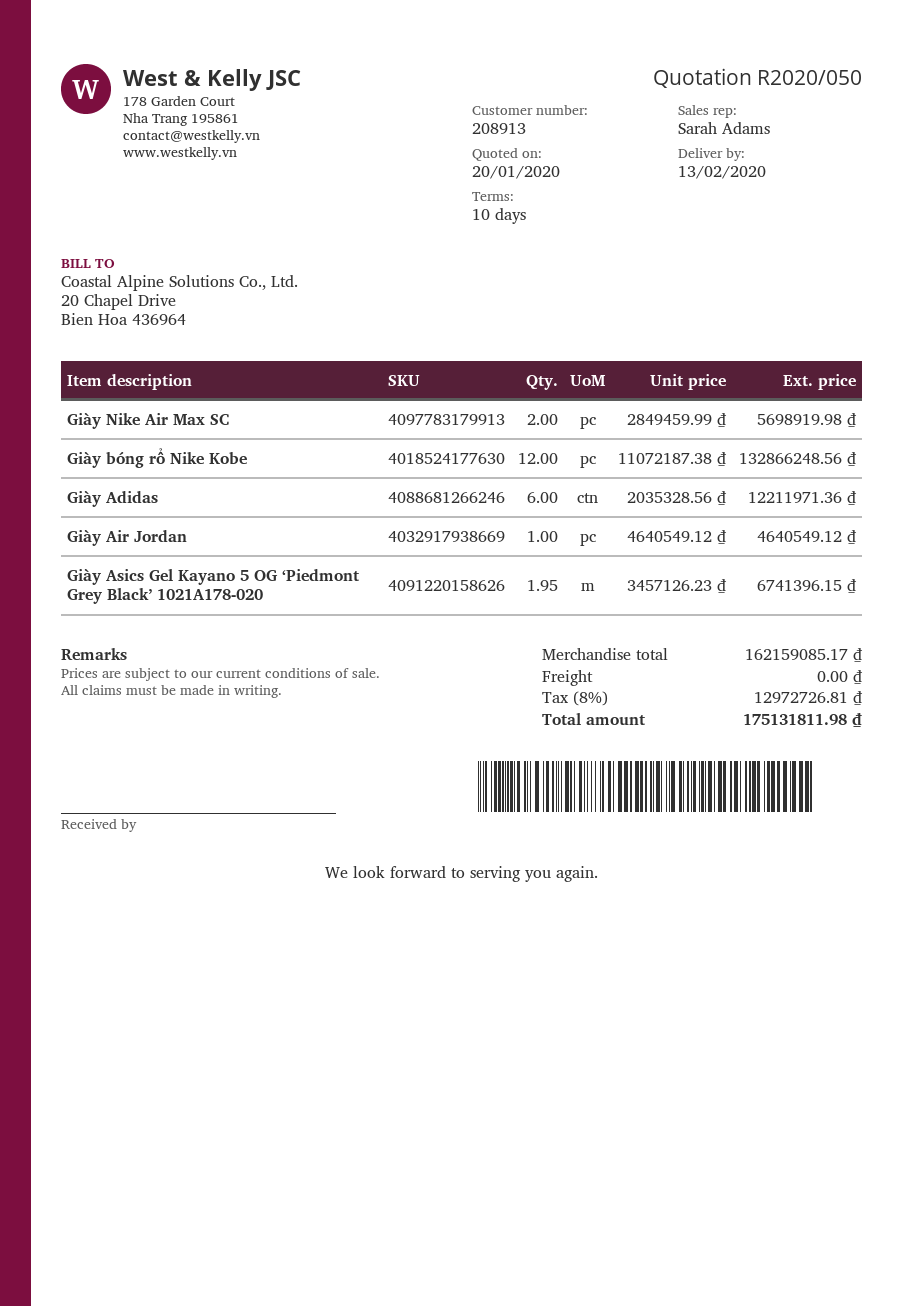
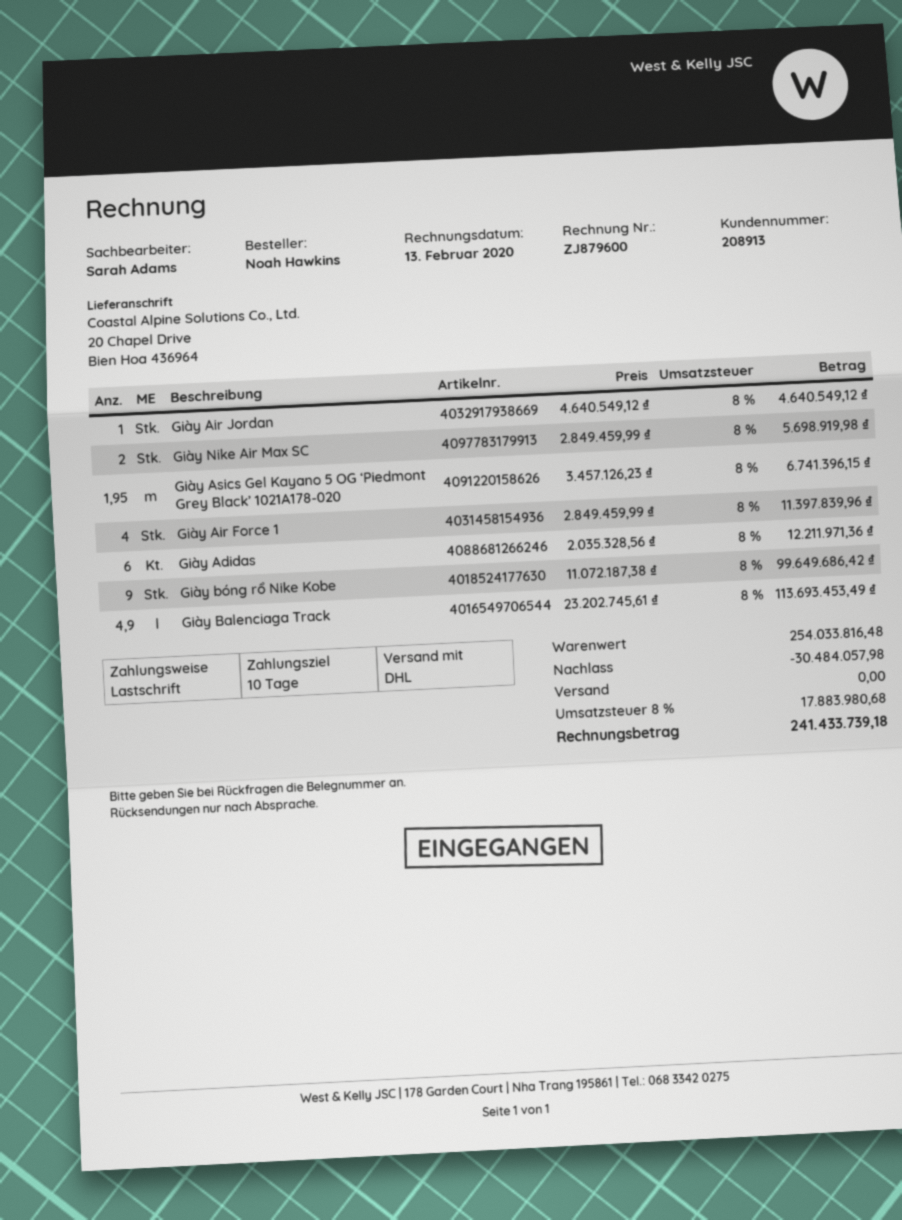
Giày bóng rổ Nike Kobe: 12 x 11072187.38 = 132866248.56 -> 9 x 11072187.38 = 99649686.42
Giày Air Force 1: none -> 4 x 2849459.99 = 11397839.96
Giày Balenciaga Track: none -> 4.9 x 23202745.61 = 113693453.49
subtotal: 162159085.17 -> 254033816.48
discount: none -> 30484057.98
tax: 8% = 12972726.81 -> 8% = 17883980.68
total: 175131811.98 -> 241433739.18

